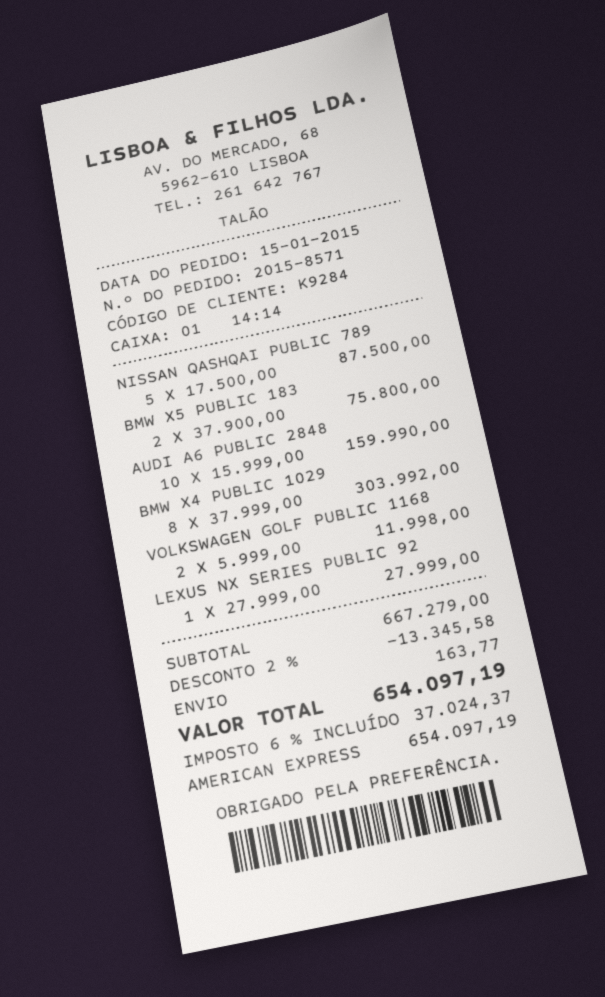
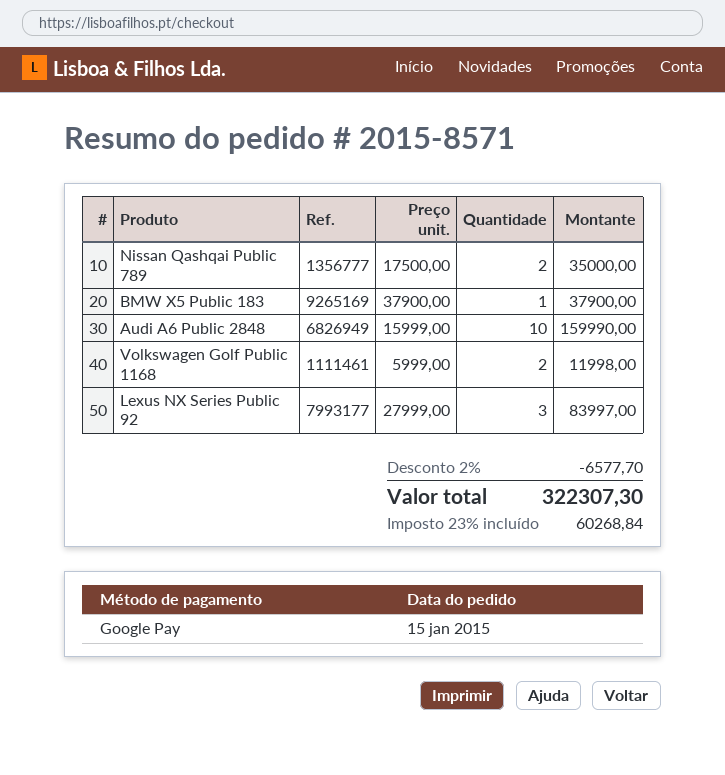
payment method: American Express -> Google Pay
NISSAN QASHQAI PUBLIC 789: 5 x 17500.00 = 87500.00 -> 2 x 17500.00 = 35000.00
BMW X5 PUBLIC 183: 2 x 37900.00 = 75800.00 -> 1 x 37900.00 = 37900.00
BMW X4 PUBLIC 1029: 8 x 37999.00 = 303992.00 -> none
LEXUS NX SERIES PUBLIC 92: 1 x 27999.00 = 27999.00 -> 3 x 27999.00 = 83997.00
discount: 2% = 13345.58 -> 2% = 6577.70
shipping: 163.77 -> none
tax: 6% = 37024.37 -> 23% = 60268.84
total: 654097.19 -> 322307.30

